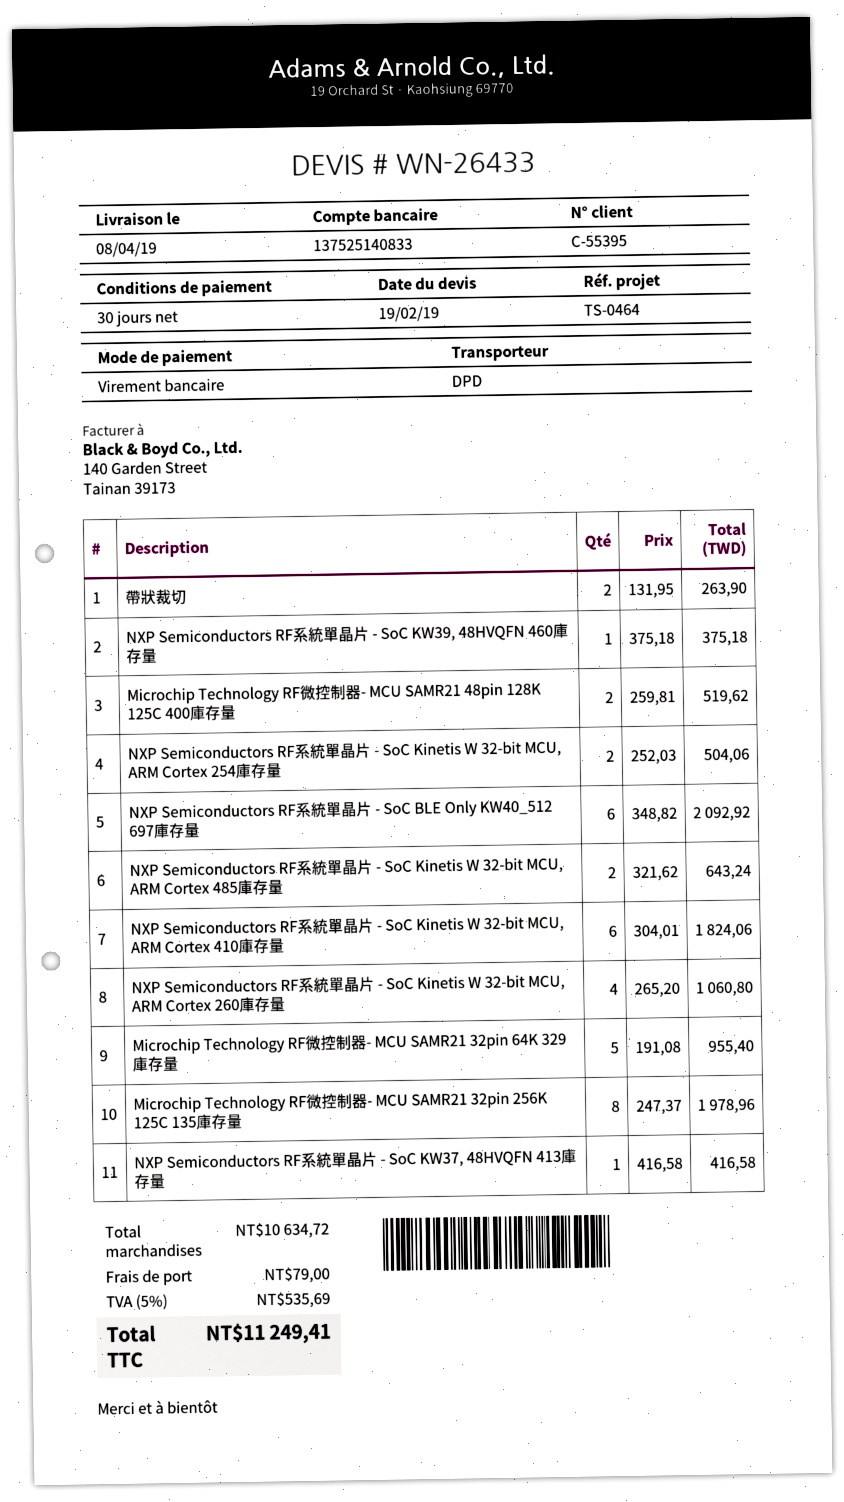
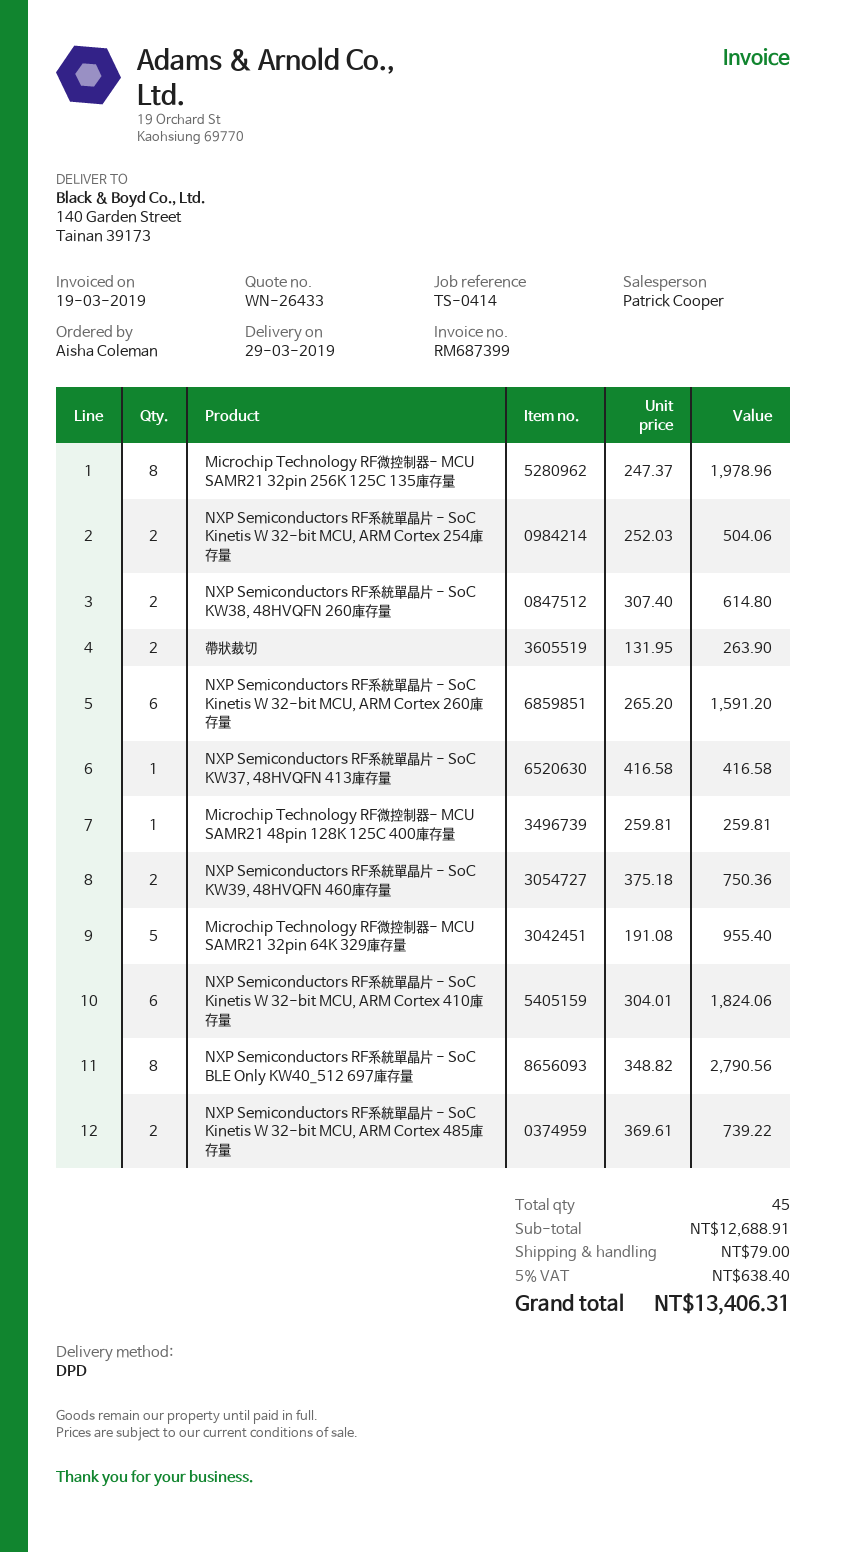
delivery date: 2019-04-08 -> 2019-03-29
reference: TS-0464 -> TS-0414
NXP Semiconductors RF系統單晶片 - SoC KW39, 48HVQFN 460庫存量: 1 x 375.18 = 375.18 -> 2 x 375.18 = 750.36
Microchip Technology RF微控制器- MCU SAMR21 48pin 128K 125C 400庫存量: 2 x 259.81 = 519.62 -> 1 x 259.81 = 259.81
NXP Semiconductors RF系統單晶片 - SoC BLE Only KW40_512 697庫存量: 6 x 348.82 = 2092.92 -> 8 x 348.82 = 2790.56
NXP Semiconductors RF系統單晶片 - SoC Kinetis W 32-bit MCU, ARM Cortex 485庫存量: 2 x 321.62 = 643.24 -> 2 x 369.61 = 739.22
NXP Semiconductors RF系統單晶片 - SoC Kinetis W 32-bit MCU, ARM Cortex 260庫存量: 4 x 265.20 = 1060.80 -> 6 x 265.20 = 1591.20
NXP Semiconductors RF系統單晶片 - SoC KW38, 48HVQFN 260庫存量: none -> 2 x 307.40 = 614.80
subtotal: 10634.72 -> 12688.91
tax: 5% = 535.69 -> 5% = 638.40
total: 11249.41 -> 13406.31

